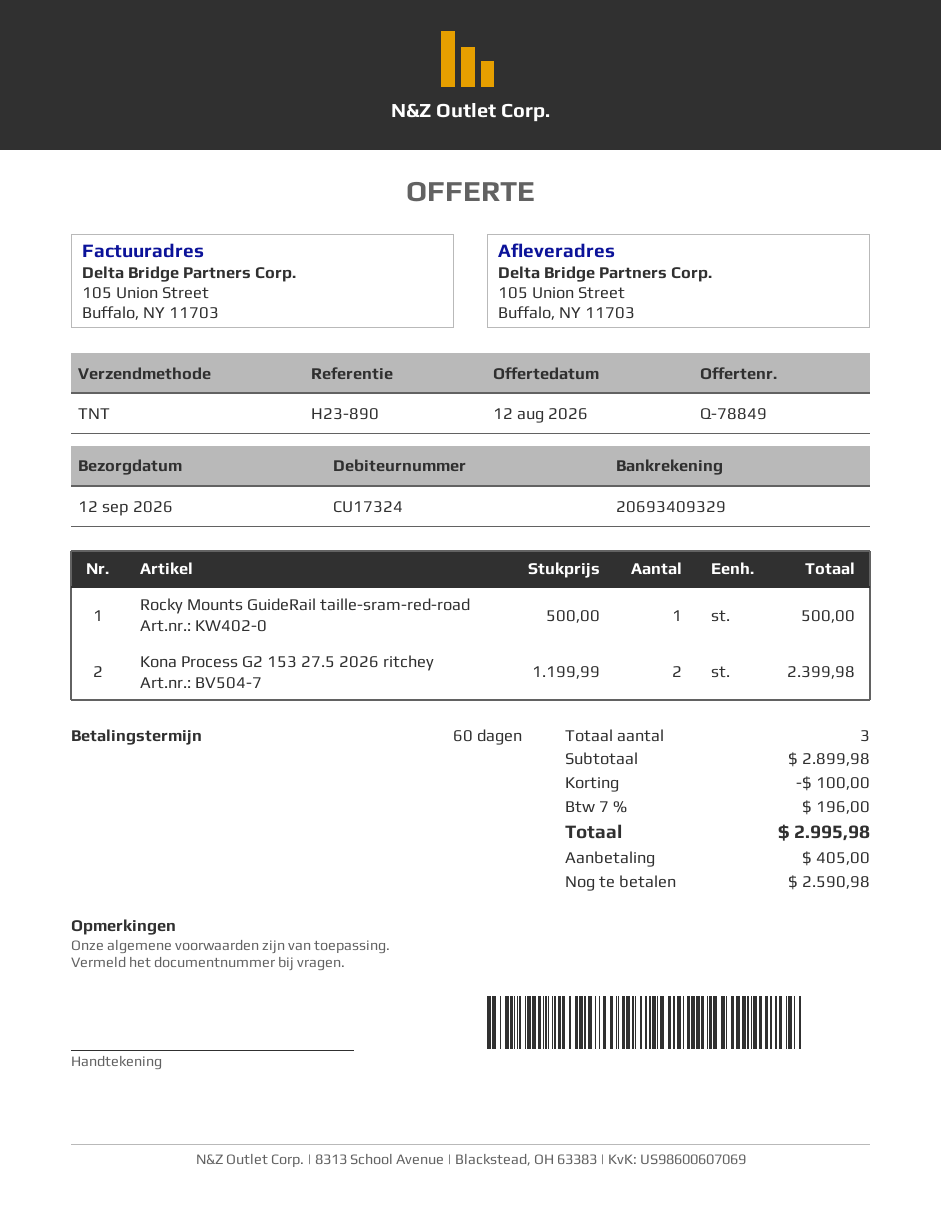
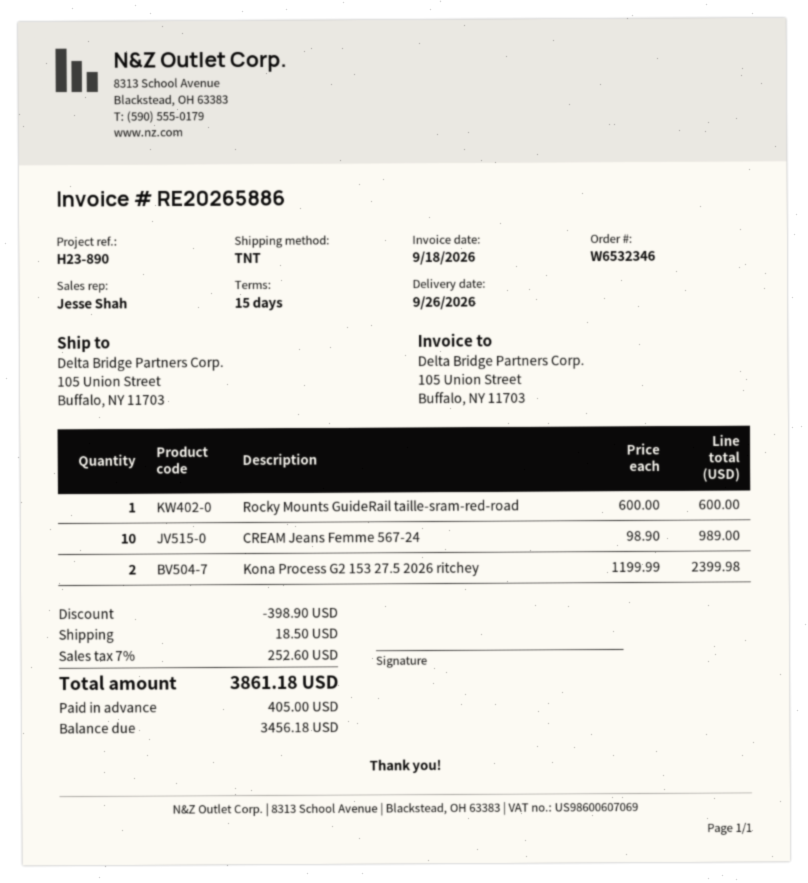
delivery date: 2026-09-12 -> 2026-09-26
payment terms: 60 days -> 15 days
Rocky Mounts GuideRail taille-sram-red-road: 1 x 500.00 = 500.00 -> 1 x 600.00 = 600.00
CREAM Jeans Femme 567-24: none -> 10 x 98.90 = 989.00
discount: 100.00 -> 398.90
shipping: none -> 18.50
tax: 7% = 196.00 -> 7% = 252.60
total: 2995.98 -> 3861.18
balance: 2590.98 -> 3456.18

